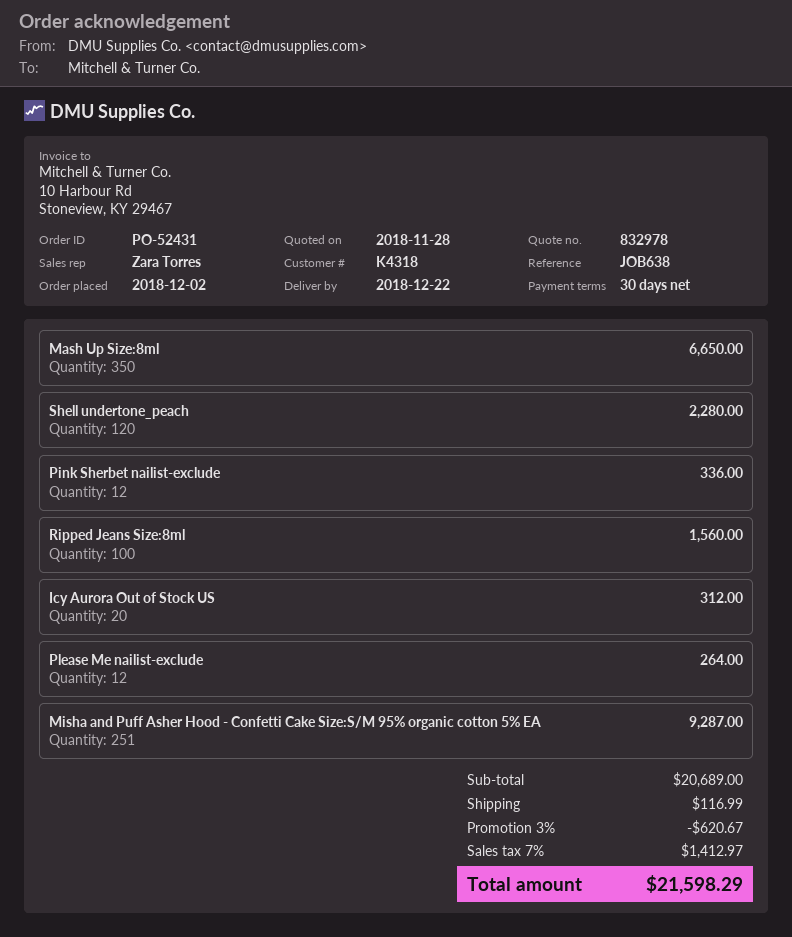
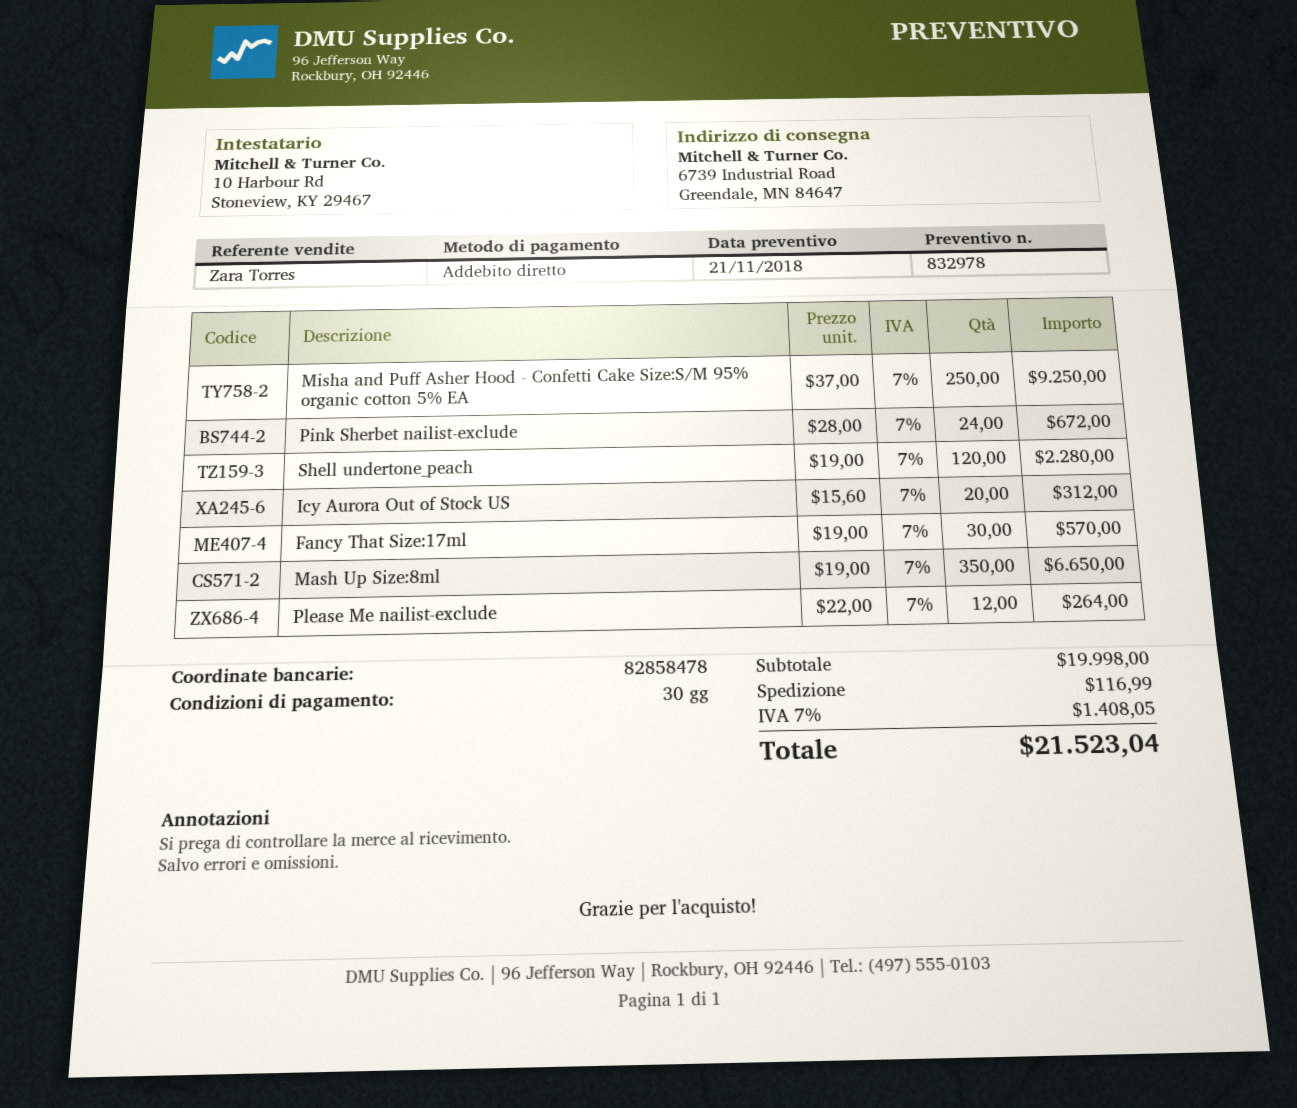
quote date: 2018-11-28 -> 2018-11-21
Pink Sherbet nailist-exclude: 12 for 336.00 -> 24 for 672.00
Ripped Jeans Size:8ml: 100 for 1560.00 -> none
Misha and Puff Asher Hood - Confetti Cake Size:S/M 95% organic cotton 5% EA: 251 for 9287.00 -> 250 for 9250.00
Fancy That Size:17ml: none -> 30 for 570.00
subtotal: 20689.00 -> 19998.00
discount: 3% = 620.67 -> none
tax: 7% = 1412.97 -> 7% = 1408.05
total: 21598.29 -> 21523.04

